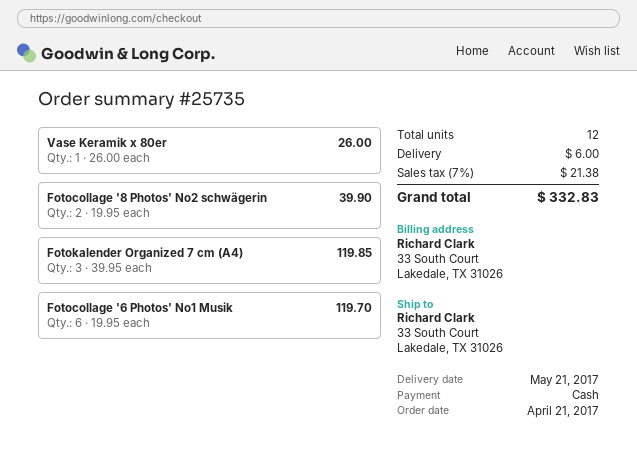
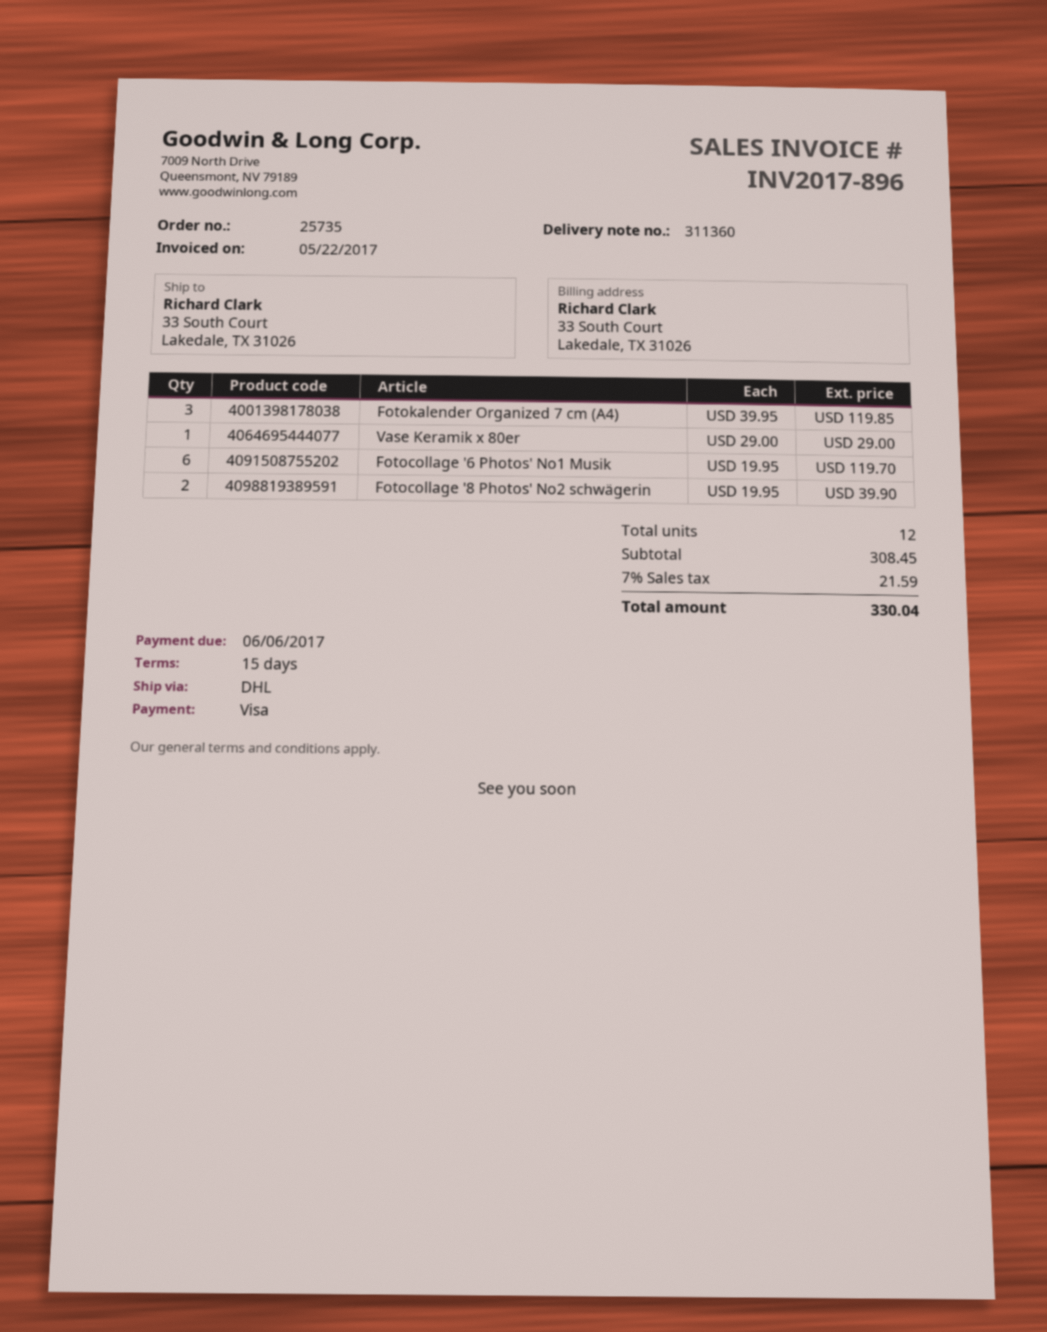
payment method: cash -> Visa
Vase Keramik x 80er: 1 x 26.00 = 26.00 -> 1 x 29.00 = 29.00
shipping: 6.00 -> none
tax: 7% = 21.38 -> 7% = 21.59
total: 332.83 -> 330.04

